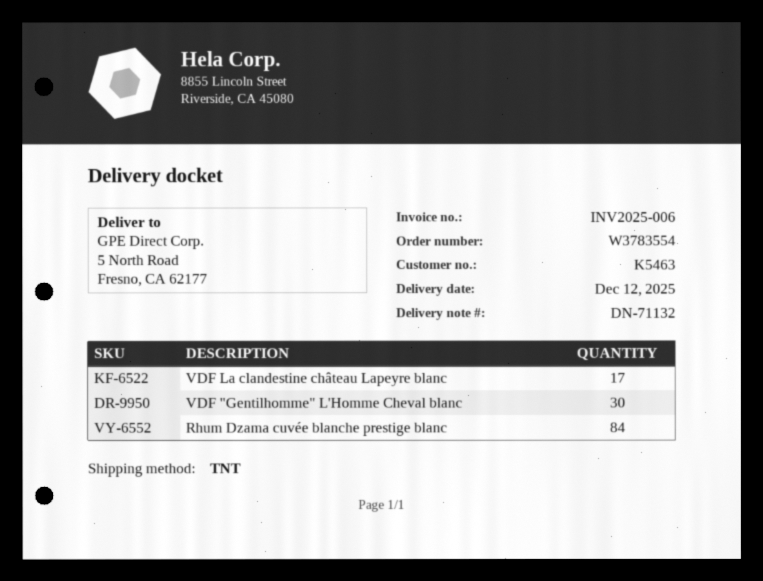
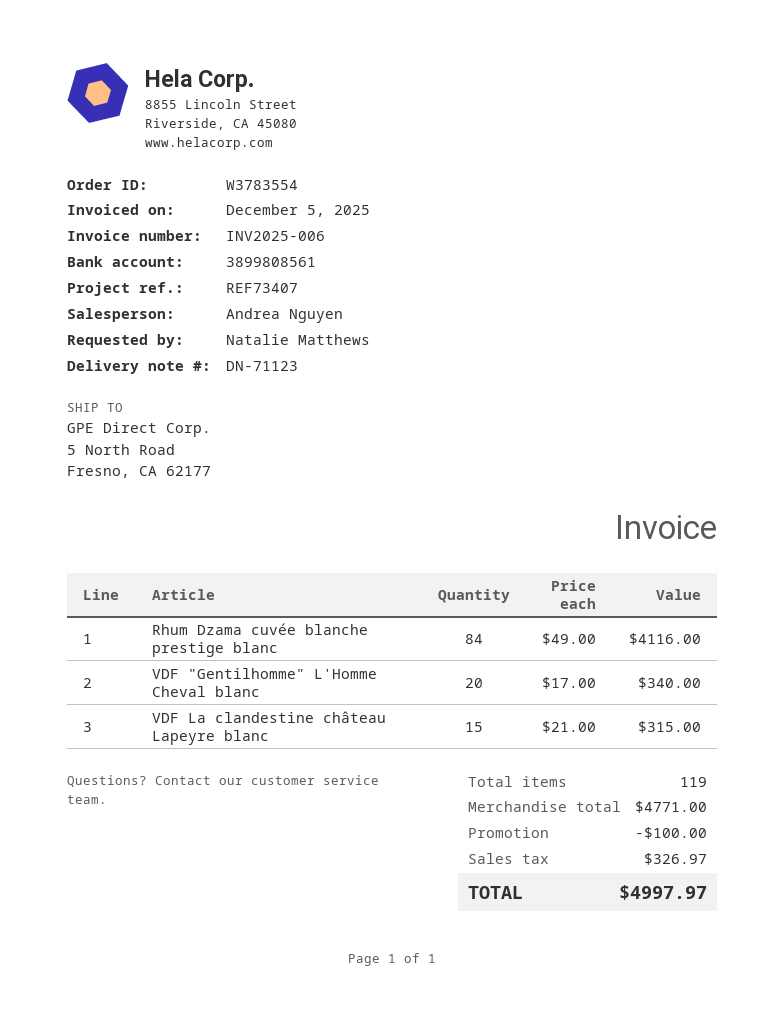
delivery note number: DN-71132 -> DN-71123
VDF La clandestine château Lapeyre blanc: 17 -> 15
VDF "Gentilhomme" L'Homme Cheval blanc: 30 -> 20

